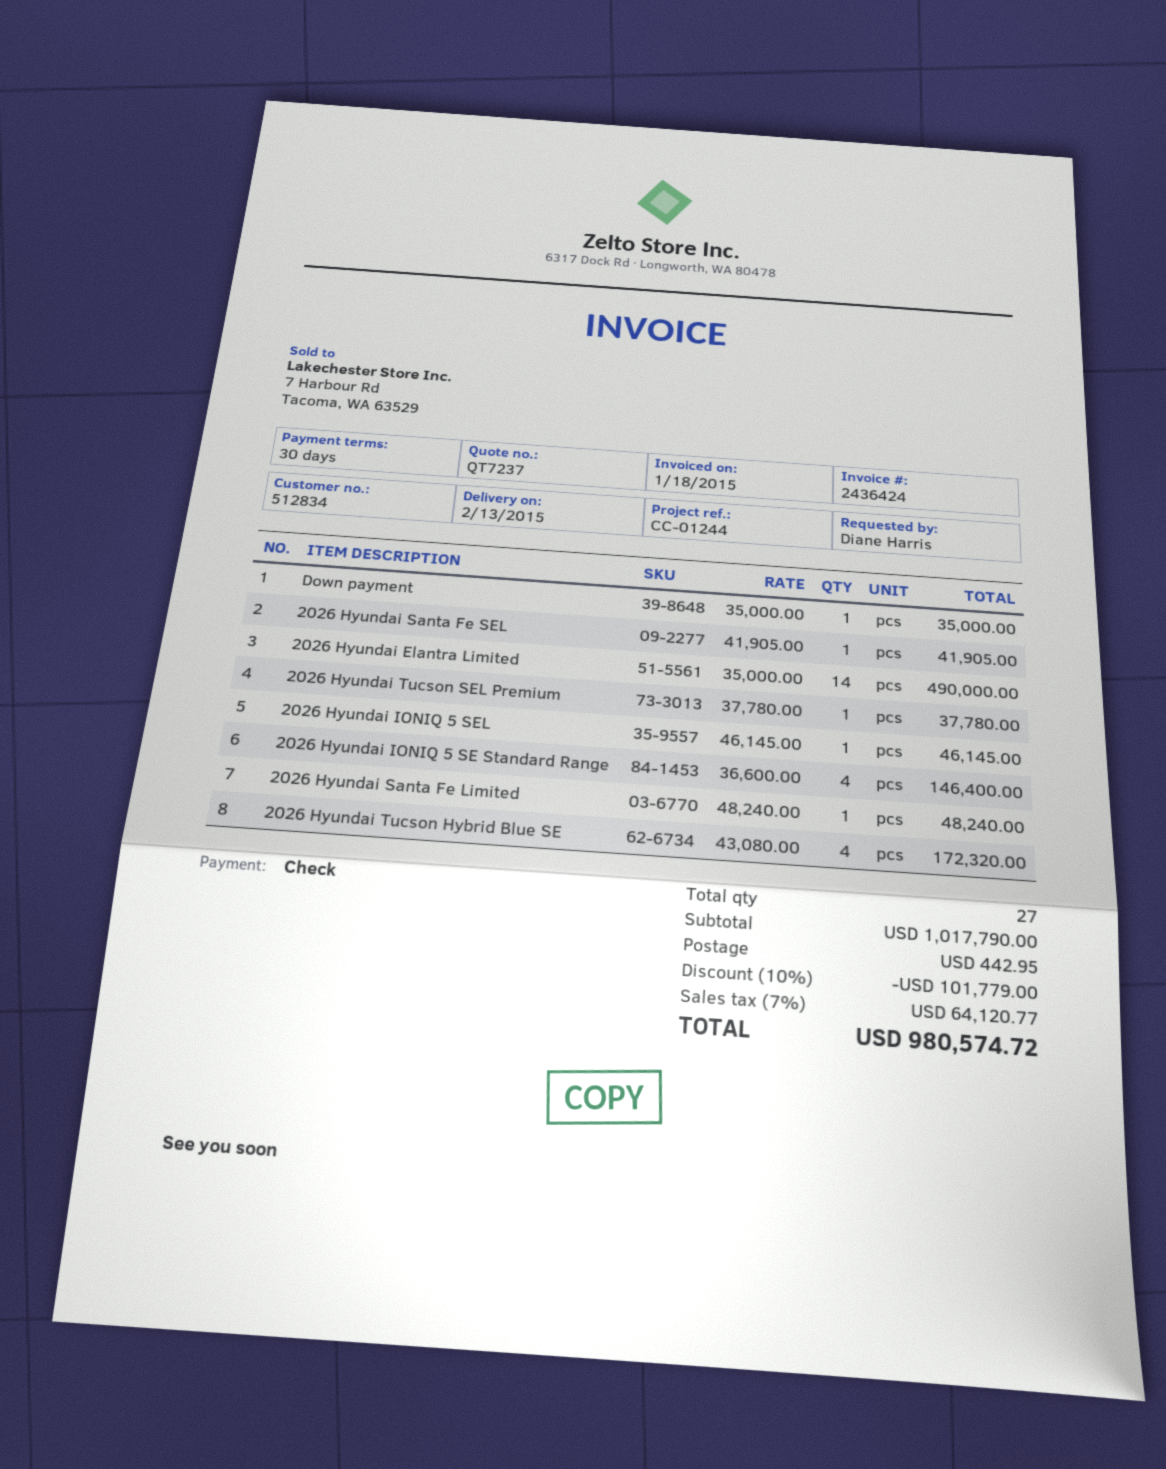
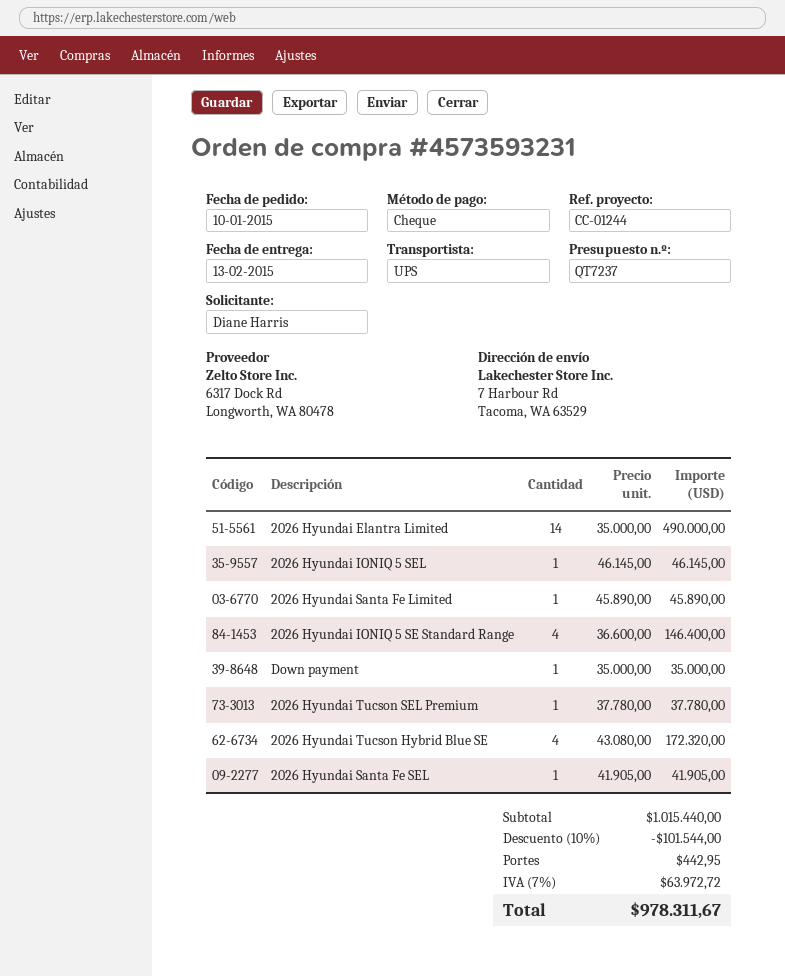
2026 Hyundai Santa Fe Limited: 1 x 48240.00 = 48240.00 -> 1 x 45890.00 = 45890.00
subtotal: 1017790.00 -> 1015440.00
discount: 10% = 101779.00 -> 10% = 101544.00
tax: 7% = 64120.77 -> 7% = 63972.72
total: 980574.72 -> 978311.67

